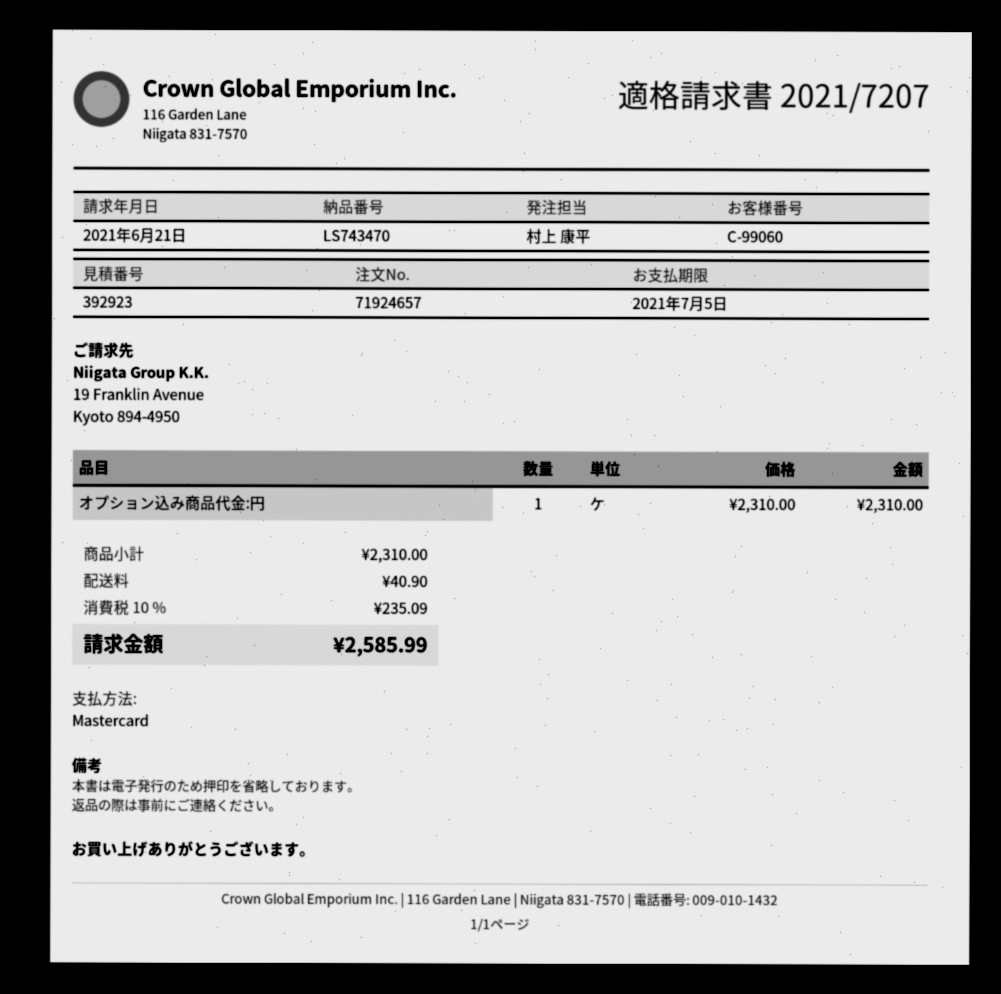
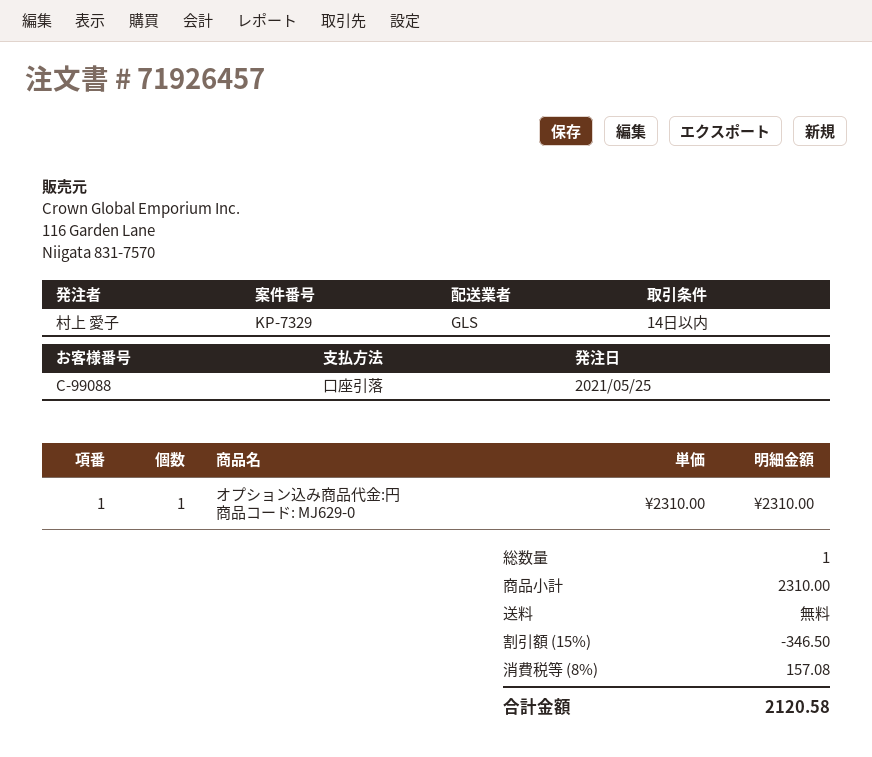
order number: 71924657 -> 71926457
customer number: C-99060 -> C-99088
ordered by: 村上 康平 -> 村上 愛子
payment method: Mastercard -> direct debit
discount: none -> 15% = 346.50
shipping: 40.90 -> 0.00
tax: 10% = 235.09 -> 8% = 157.08
total: 2585.99 -> 2120.58

